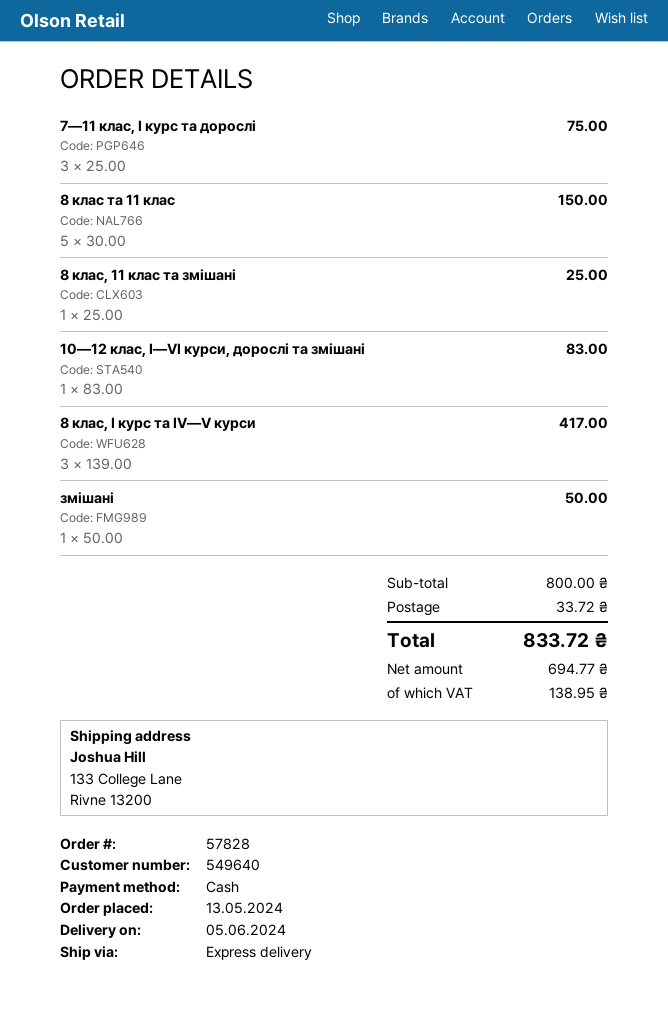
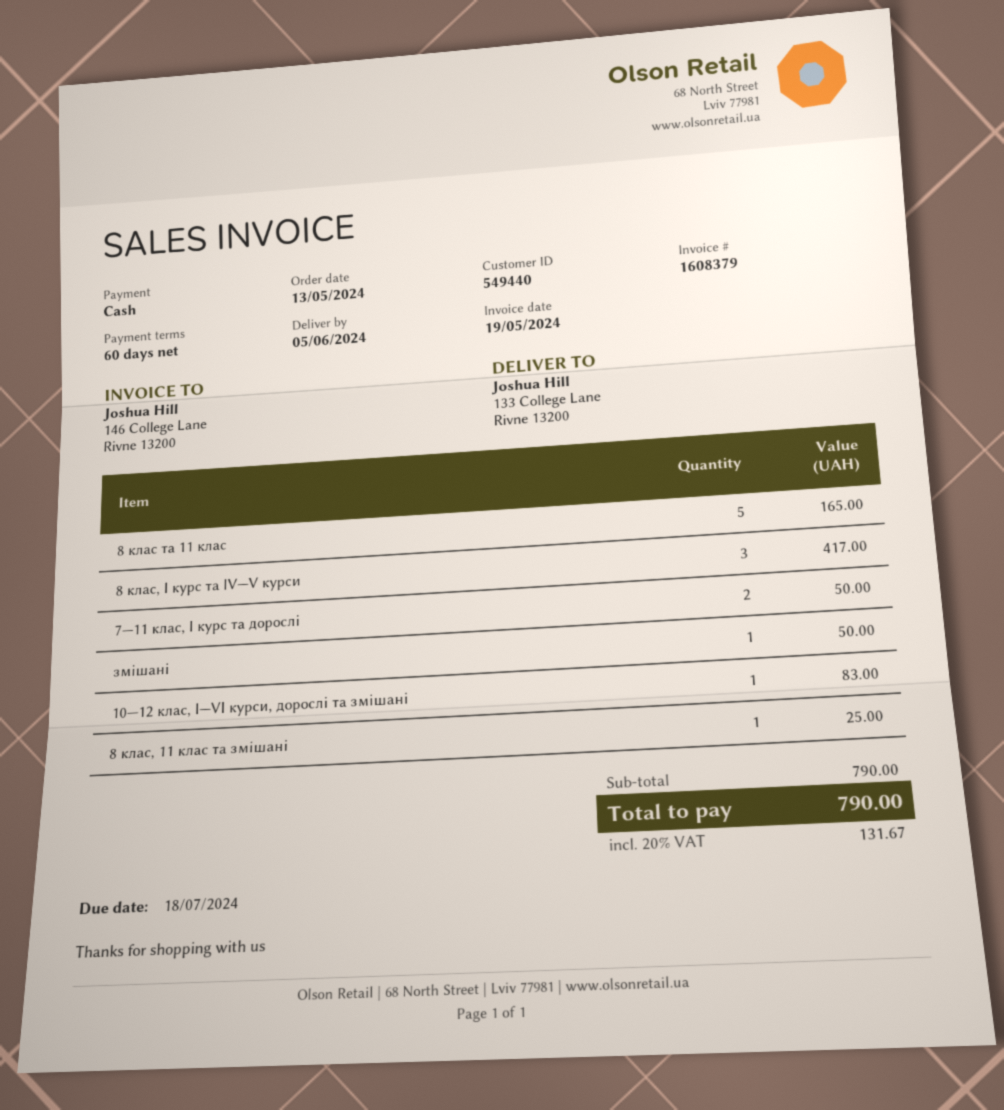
customer number: 549640 -> 549440
7—11 клас, I курс та дорослі: 3 for 75.00 -> 2 for 50.00
8 клас та 11 клас: 5 for 150.00 -> 5 for 165.00
subtotal: 800.00 -> 790.00
shipping: 33.72 -> none
tax: 138.95 -> 131.67
total: 833.72 -> 790.00

